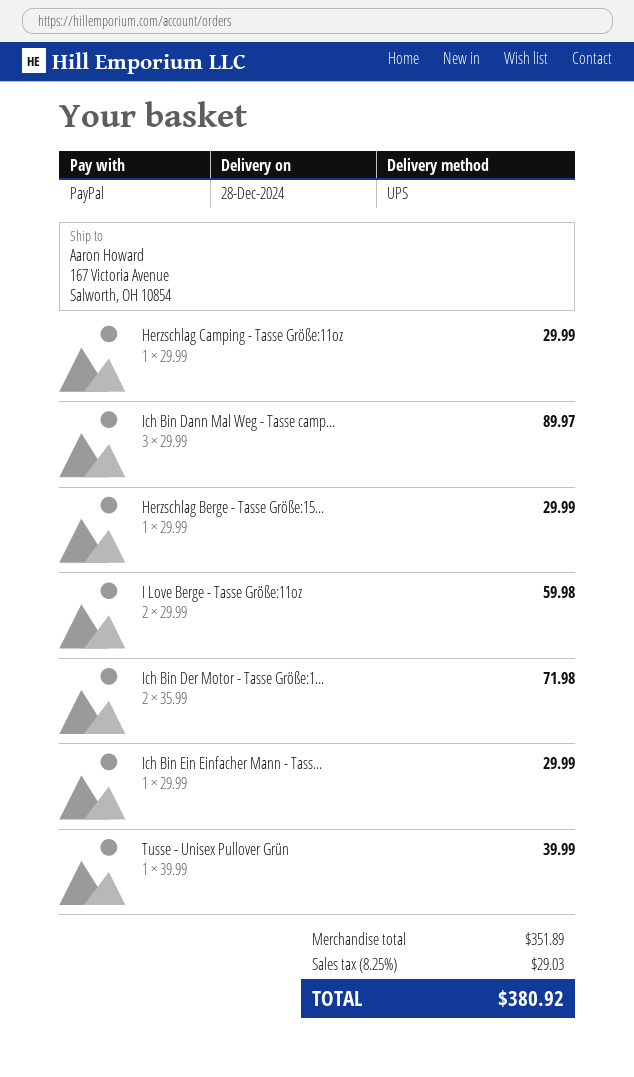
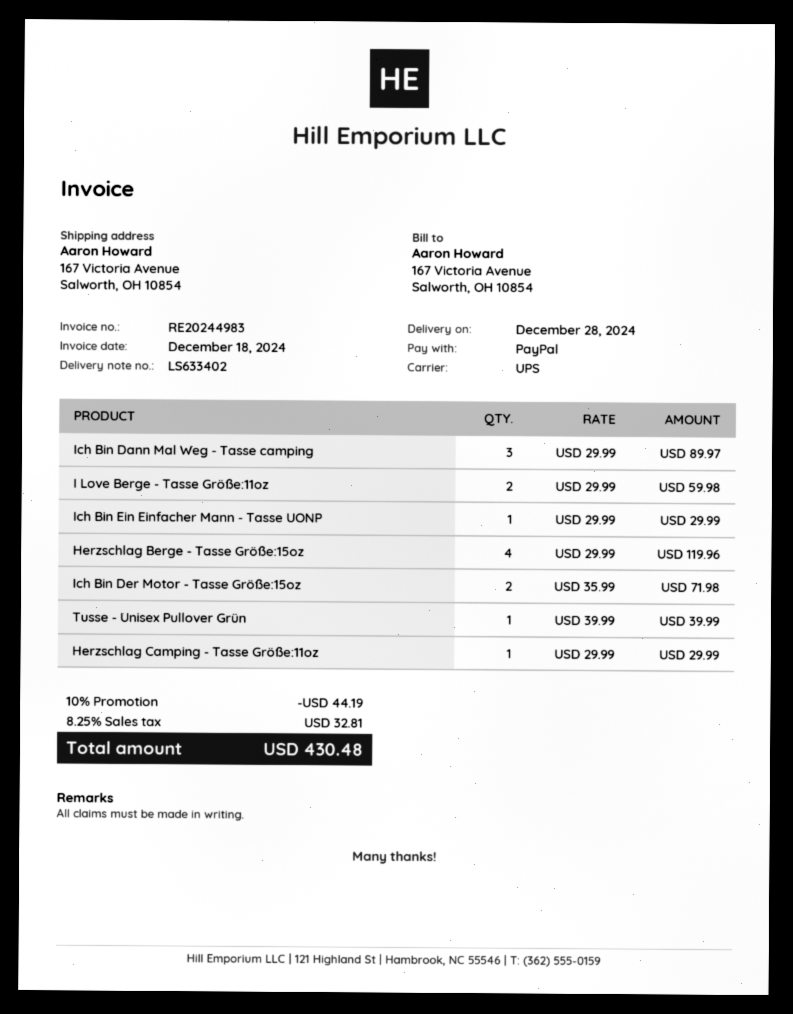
Herzschlag Berge - Tasse Größe:15...: 1 x 29.99 = 29.99 -> 4 x 29.99 = 119.96
discount: none -> 10% = 44.19
tax: 8.25% = 29.03 -> 8.25% = 32.81
total: 380.92 -> 430.48

